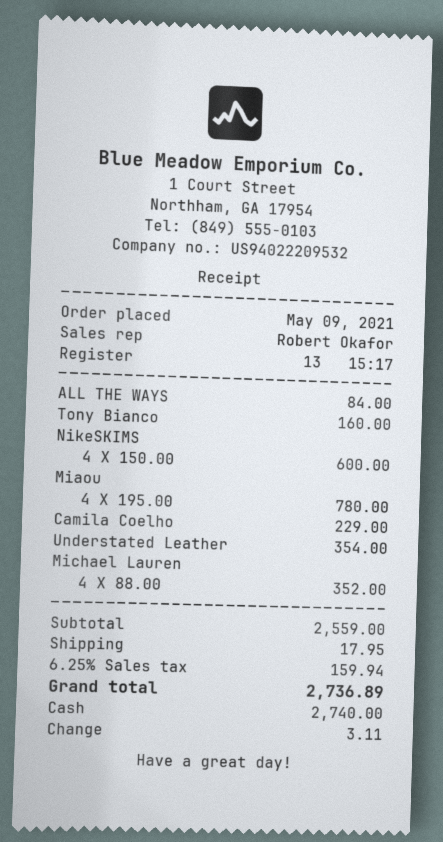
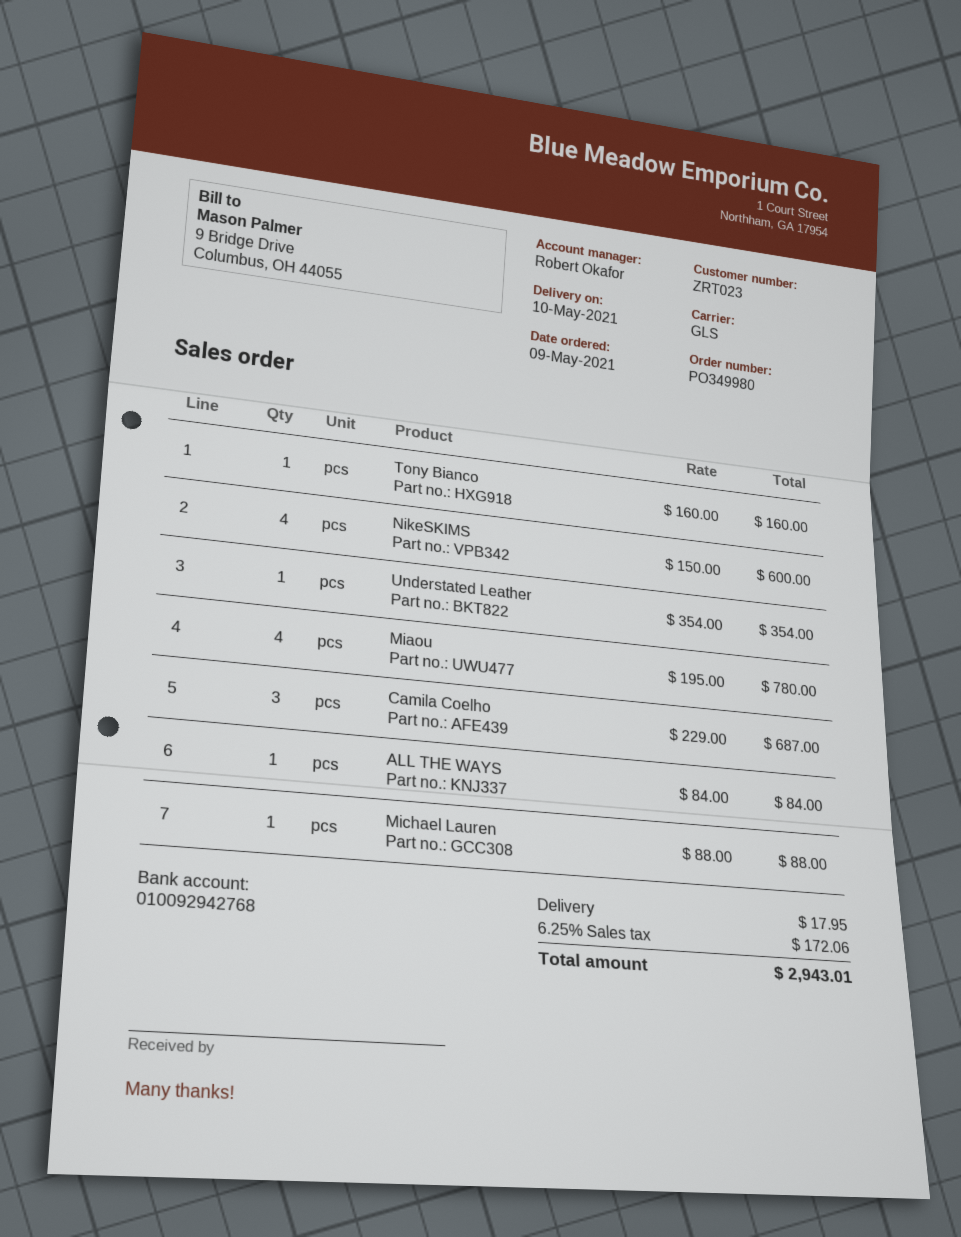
Camila Coelho: 1 x 229.00 = 229.00 -> 3 x 229.00 = 687.00
Michael Lauren: 4 x 88.00 = 352.00 -> 1 x 88.00 = 88.00
tax: 6.25% = 159.94 -> 6.25% = 172.06
total: 2736.89 -> 2943.01

